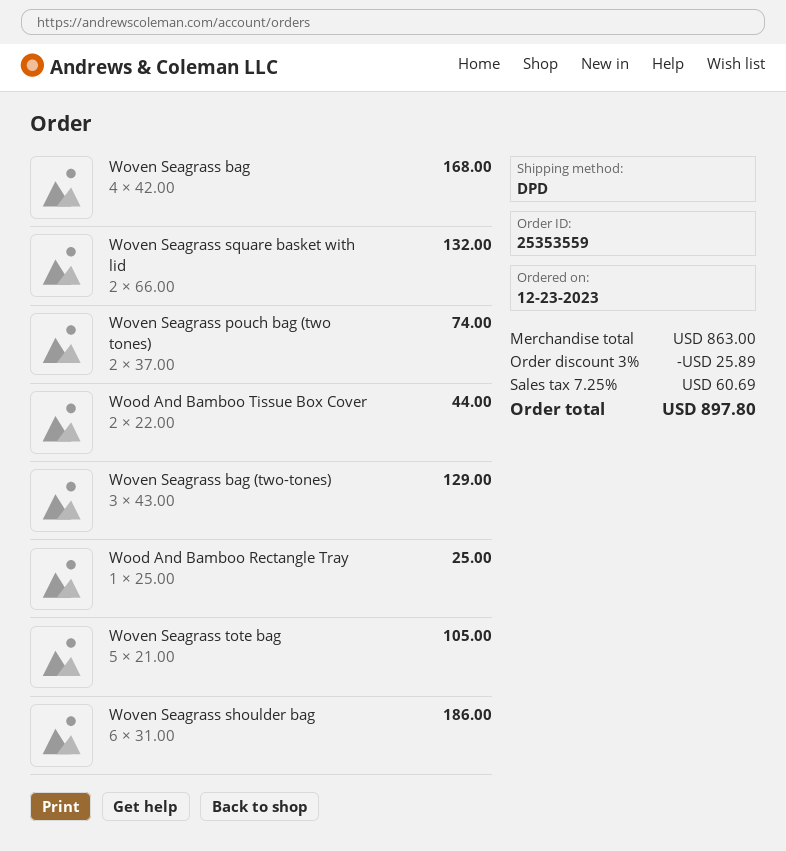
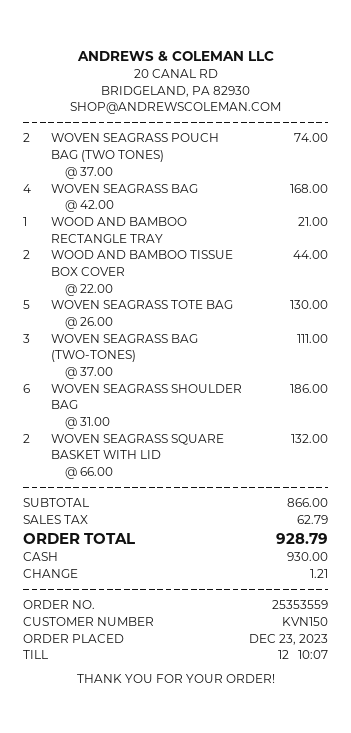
Woven Seagrass bag (two-tones): 3 x 43.00 = 129.00 -> 3 x 37.00 = 111.00
Wood And Bamboo Rectangle Tray: 1 x 25.00 = 25.00 -> 1 x 21.00 = 21.00
Woven Seagrass tote bag: 5 x 21.00 = 105.00 -> 5 x 26.00 = 130.00
subtotal: 863.00 -> 866.00
discount: 3% = 25.89 -> none
tax: 60.69 -> 62.79
total: 897.80 -> 928.79

